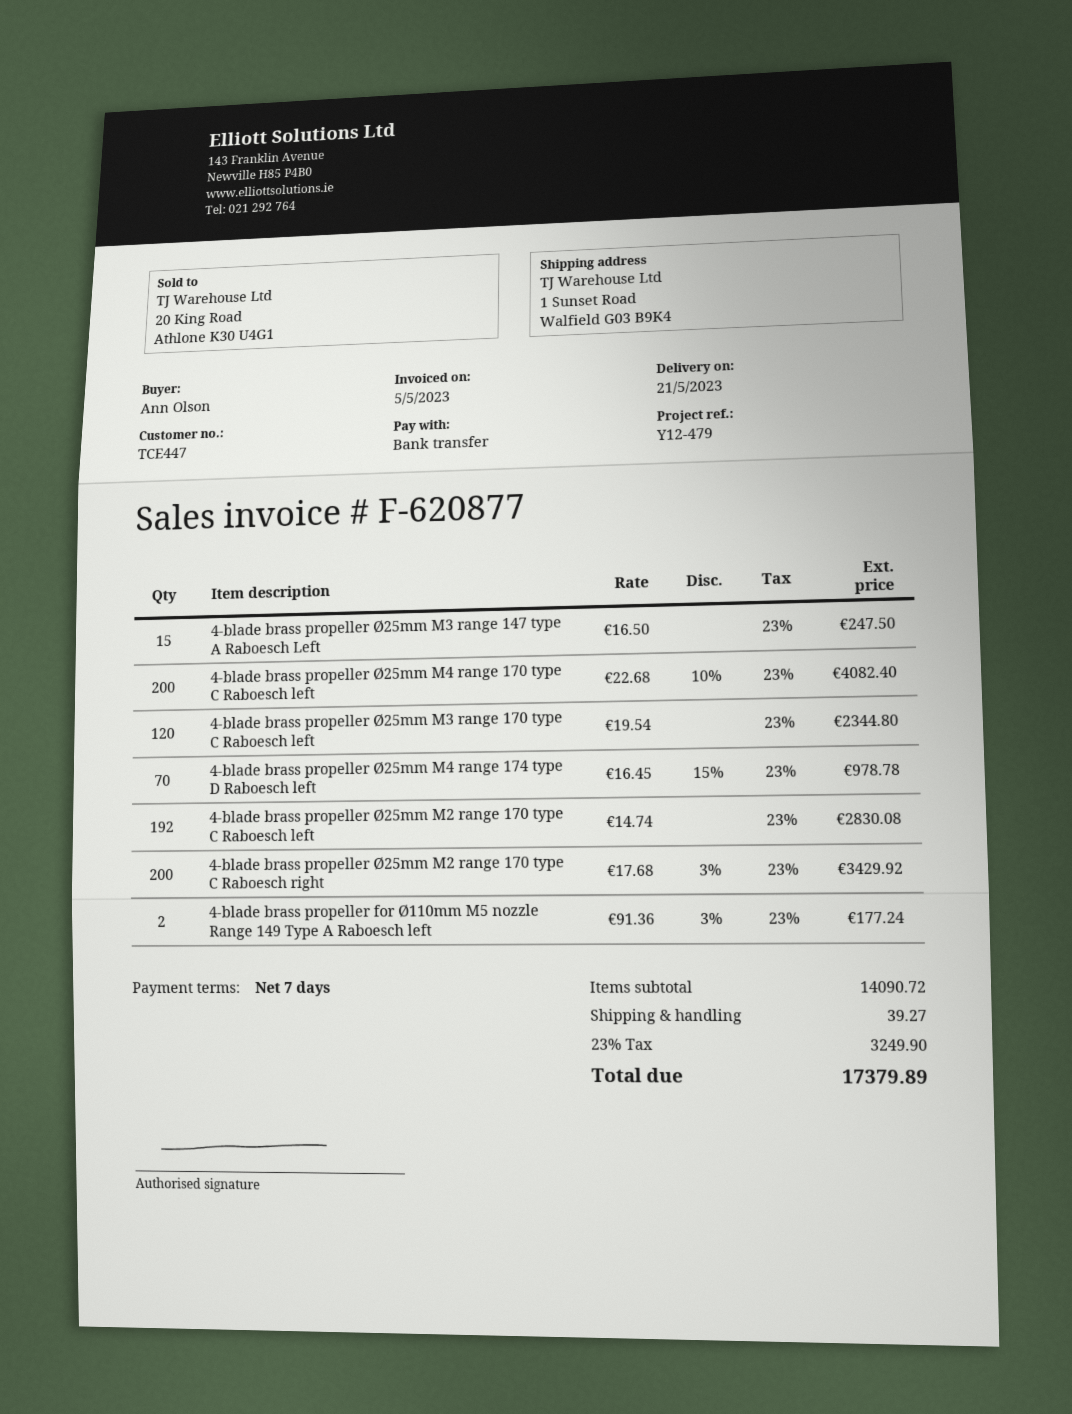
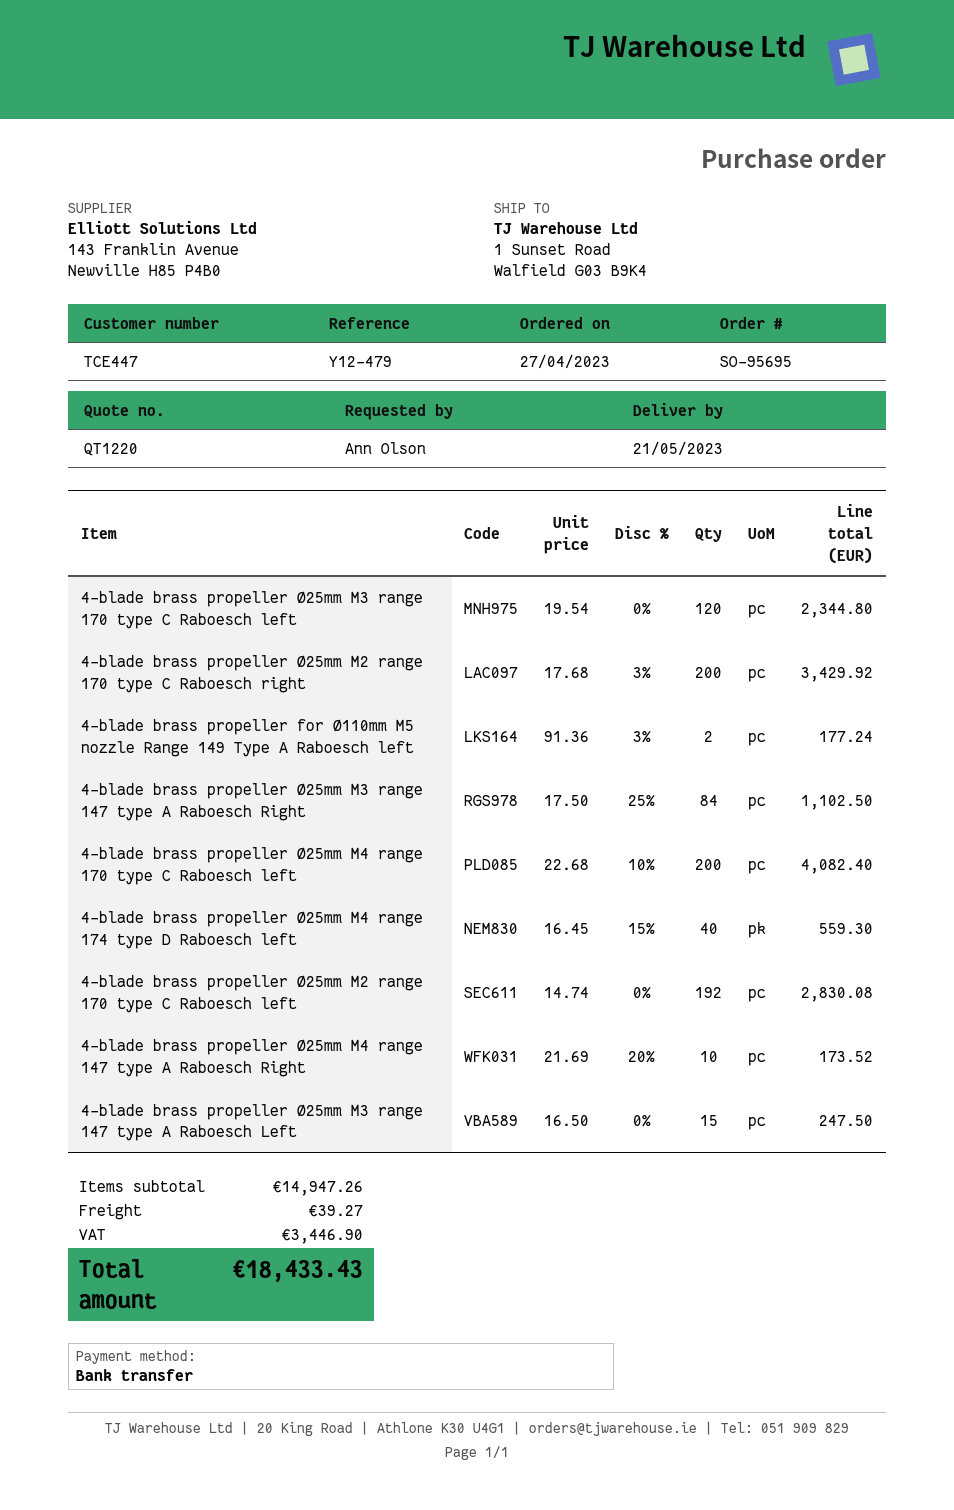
4-blade brass propeller Ø25mm M4 range 174 type D Raboesch left: 70 x 16.45 - 15% = 978.78 -> 40 x 16.45 - 15% = 559.30
4-blade brass propeller Ø25mm M3 range 147 type A Raboesch Right: none -> 84 x 17.50 - 25% = 1102.50
4-blade brass propeller Ø25mm M4 range 147 type A Raboesch Right: none -> 10 x 21.69 - 20% = 173.52
subtotal: 14090.72 -> 14947.26
tax: 3249.90 -> 3446.90
total: 17379.89 -> 18433.43

